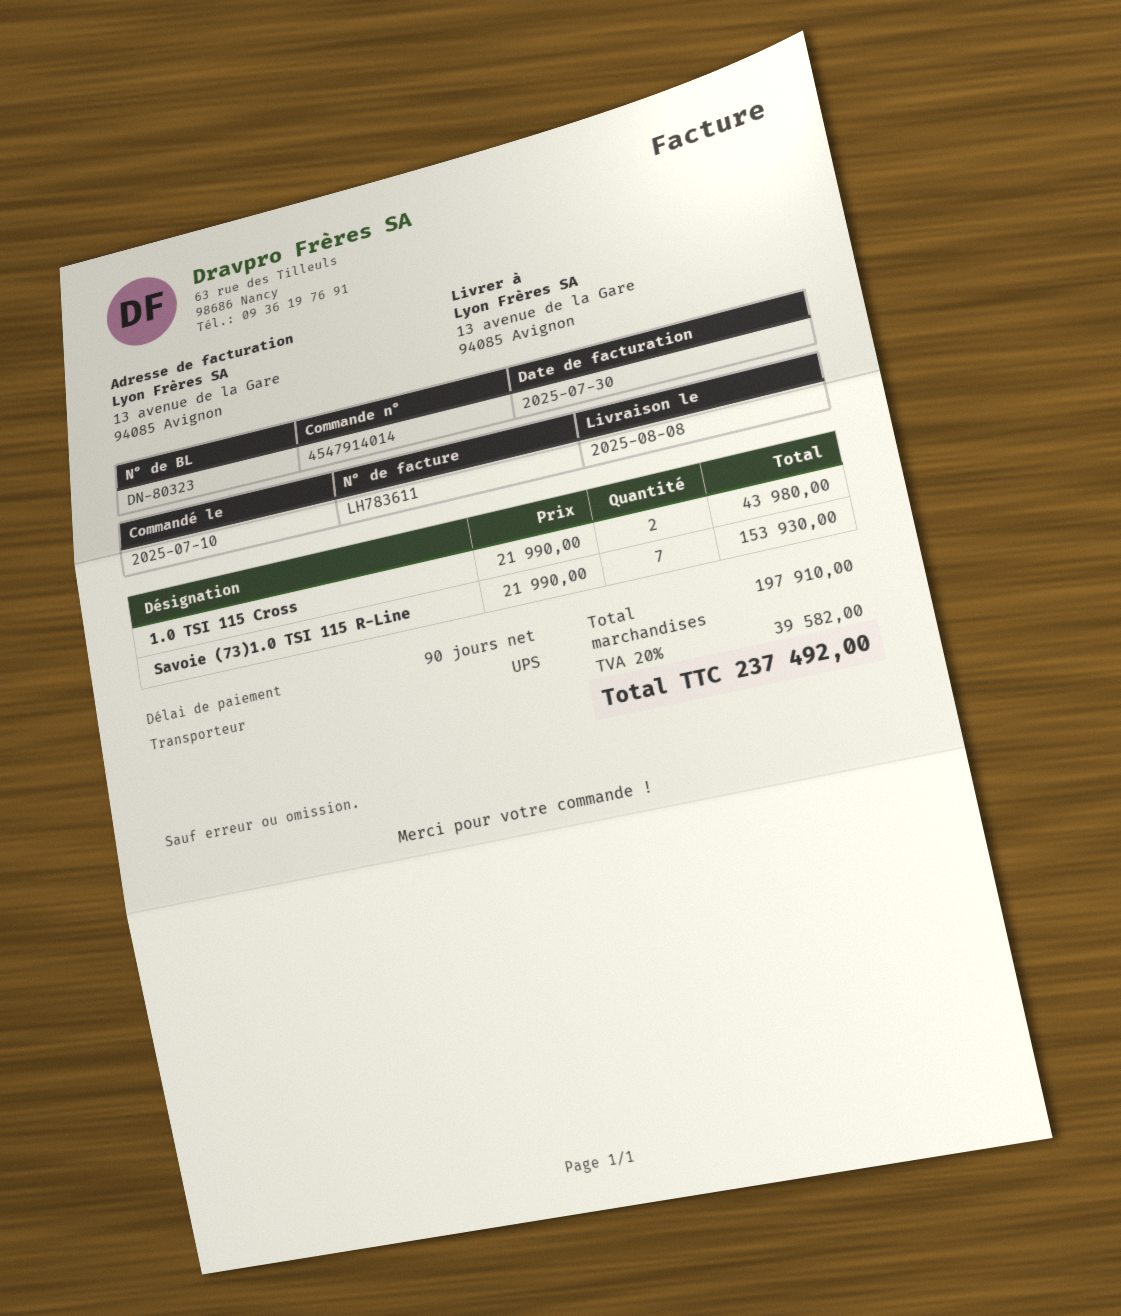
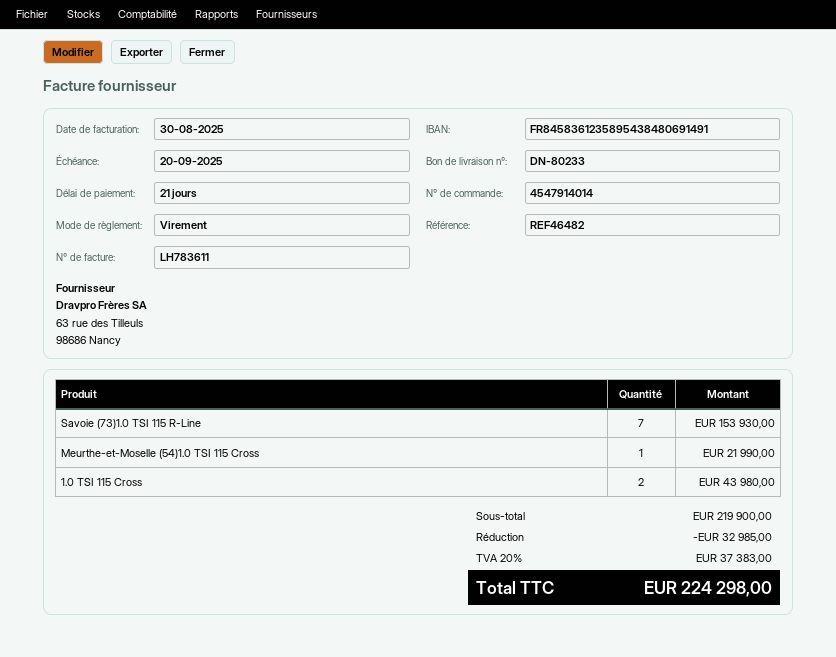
delivery note number: DN-80323 -> DN-80233
invoice date: 2025-07-30 -> 2025-08-30
payment terms: 90 days -> 21 days
Meurthe-et-Moselle (54)1.0 TSI 115 Cross: none -> 1 for 21990.00
subtotal: 197910.00 -> 219900.00
discount: none -> 32985.00
tax: 20% = 39582.00 -> 20% = 37383.00
total: 237492.00 -> 224298.00

